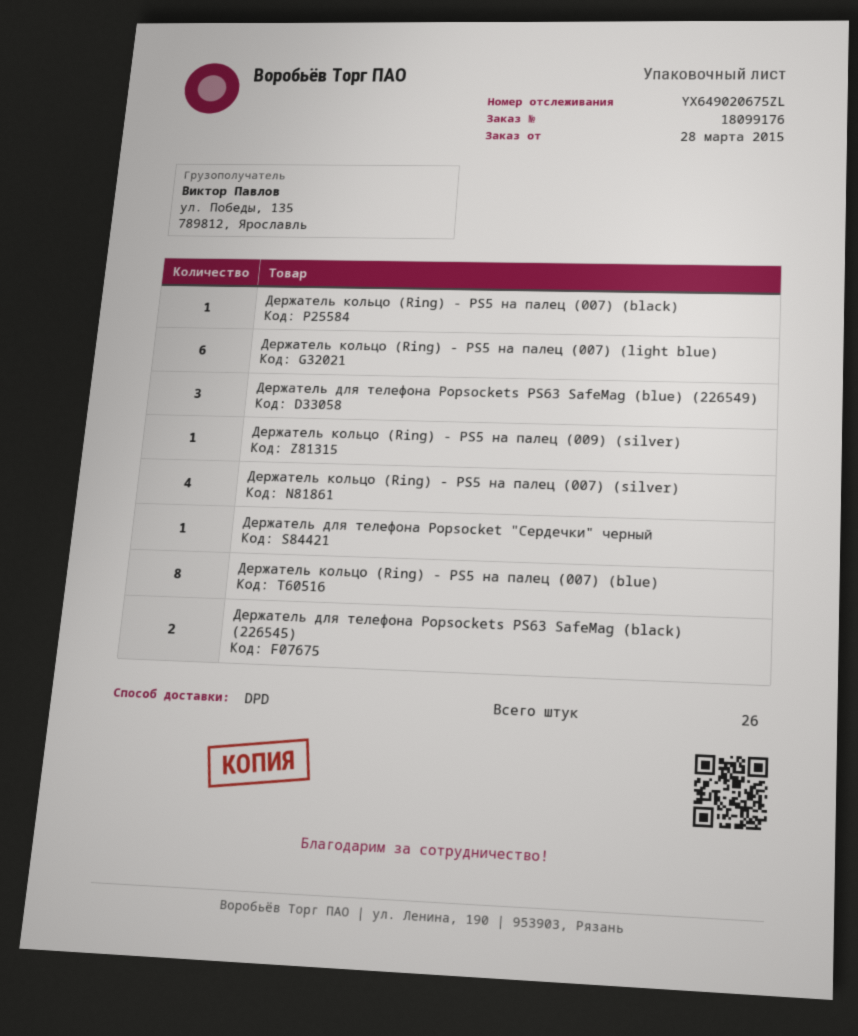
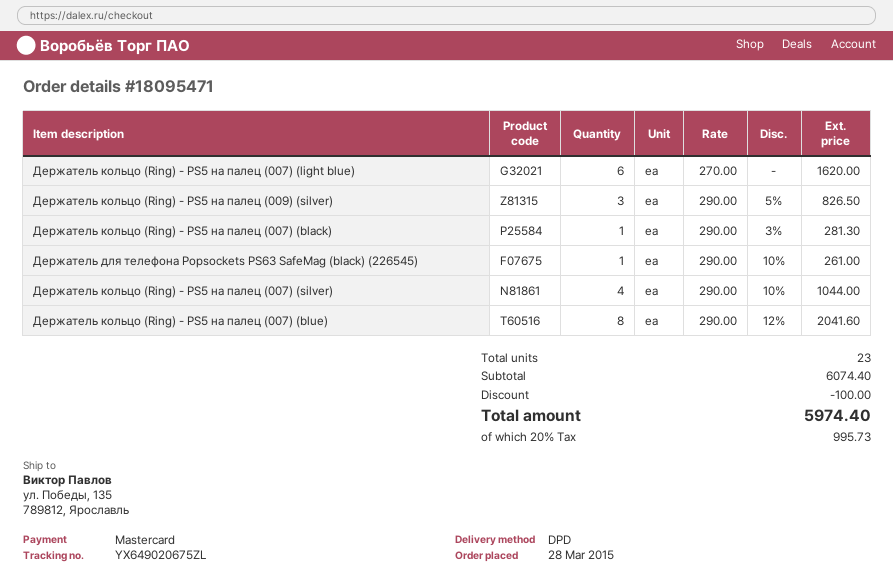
order number: 18099176 -> 18095471
Держатель для телефона Popsockets PS63 SafeMag (blue) (226549): 3 -> none
Держатель кольцо (Ring) - PS5 на палец (009) (silver): 1 -> 3
Держатель для телефона Popsocket "Сердечки" черный: 1 -> none
Держатель для телефона Popsockets PS63 SafeMag (black) (226545): 2 -> 1
total quantity: 26 -> 23

